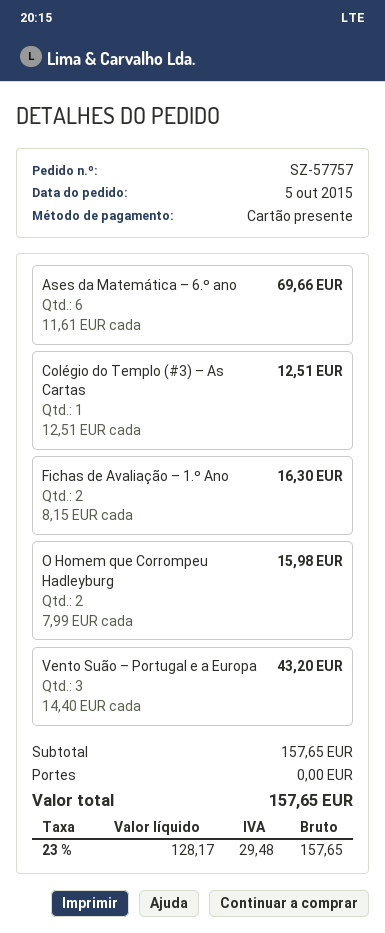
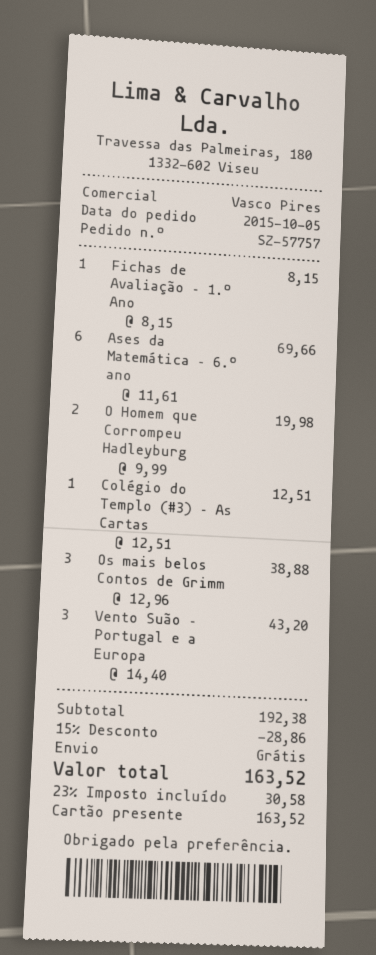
Fichas de Avaliação – 1.º Ano: 2 x 8.15 = 16.30 -> 1 x 8.15 = 8.15
O Homem que Corrompeu Hadleyburg: 2 x 7.99 = 15.98 -> 2 x 9.99 = 19.98
Os mais belos Contos de Grimm: none -> 3 x 12.96 = 38.88
subtotal: 157.65 -> 192.38
discount: none -> 15% = 28.86
tax: 23% = 29.48 -> 23% = 30.58
total: 157.65 -> 163.52

